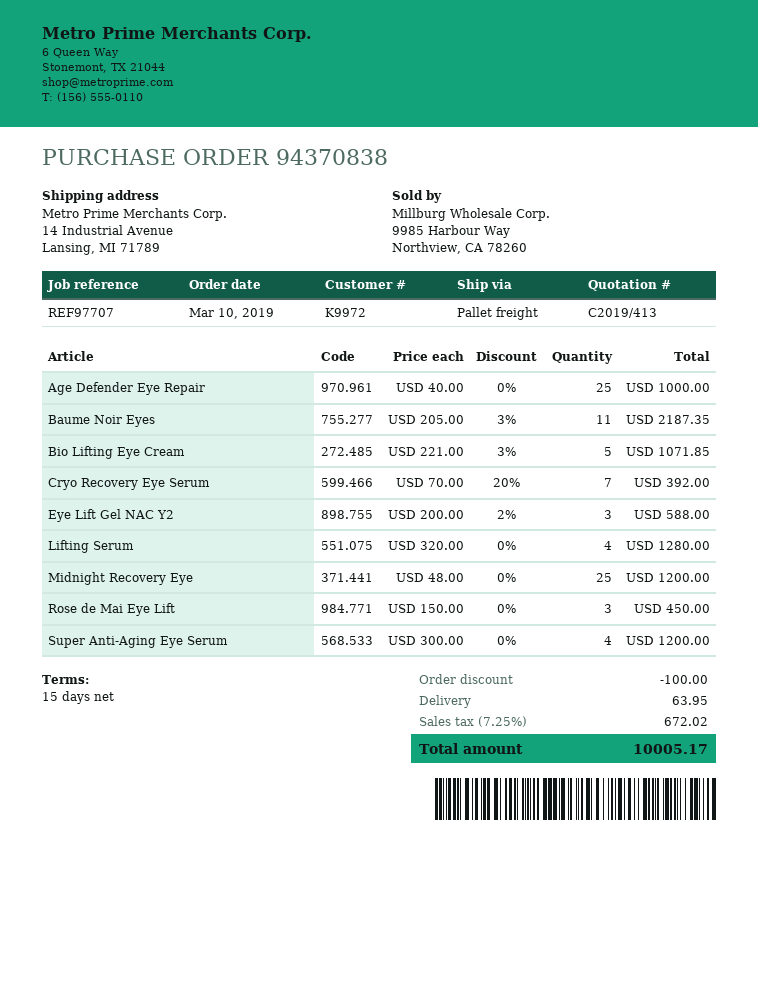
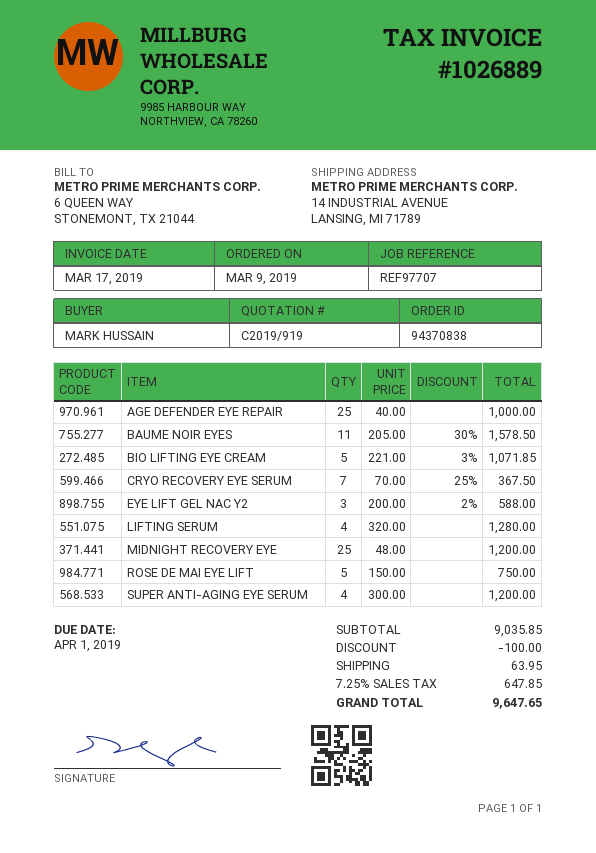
quote number: C2019/413 -> C2019/919
order date: 2019-03-10 -> 2019-03-09
Baume Noir Eyes: 11 x 205.00 - 3% = 2187.35 -> 11 x 205.00 - 30% = 1578.50
Cryo Recovery Eye Serum: 7 x 70.00 - 20% = 392.00 -> 7 x 70.00 - 25% = 367.50
Rose de Mai Eye Lift: 3 x 150.00 = 450.00 -> 5 x 150.00 = 750.00
tax: 7.25% = 672.02 -> 7.25% = 647.85
total: 10005.17 -> 9647.65

